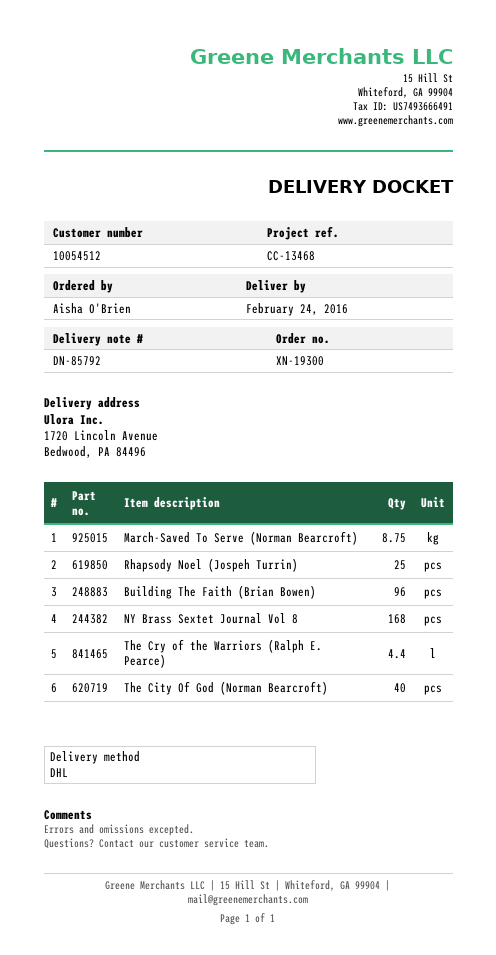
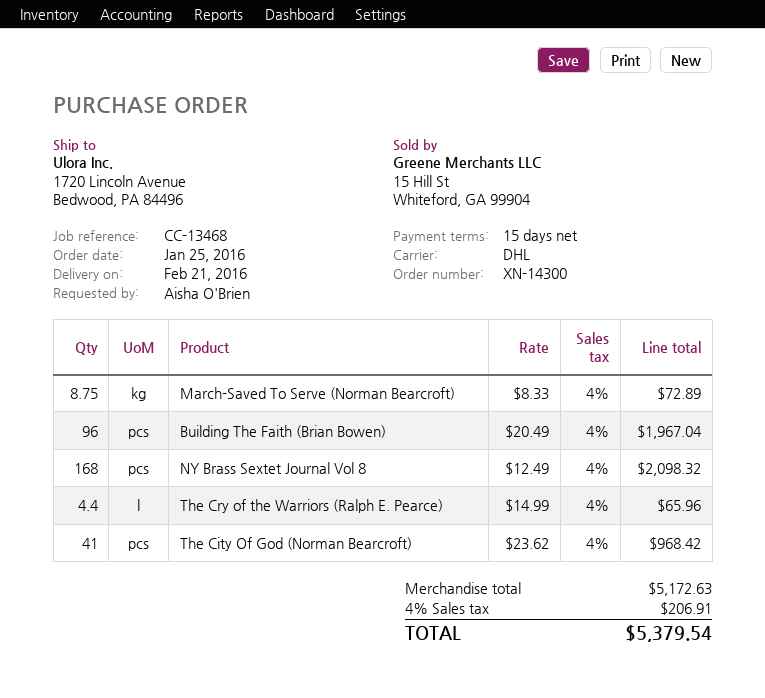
order number: XN-19300 -> XN-14300
delivery date: 2016-02-24 -> 2016-02-21
Rhapsody Noel (Jospeh Turrin): 25 -> none
The City Of God (Norman Bearcroft): 40 -> 41

